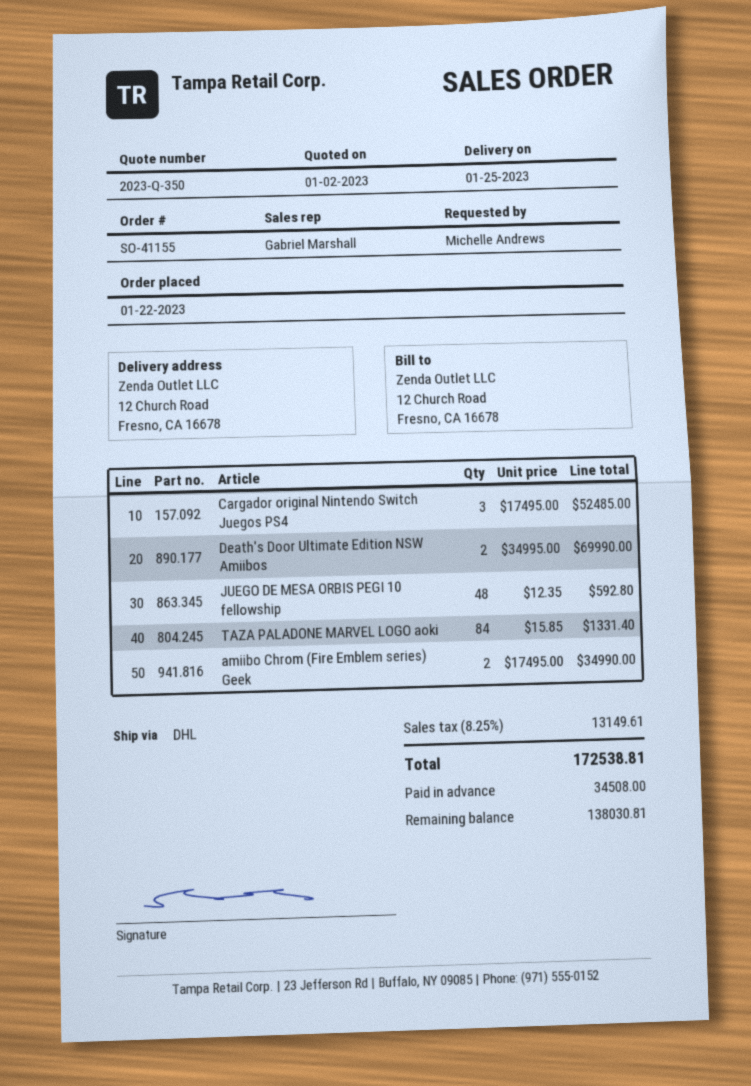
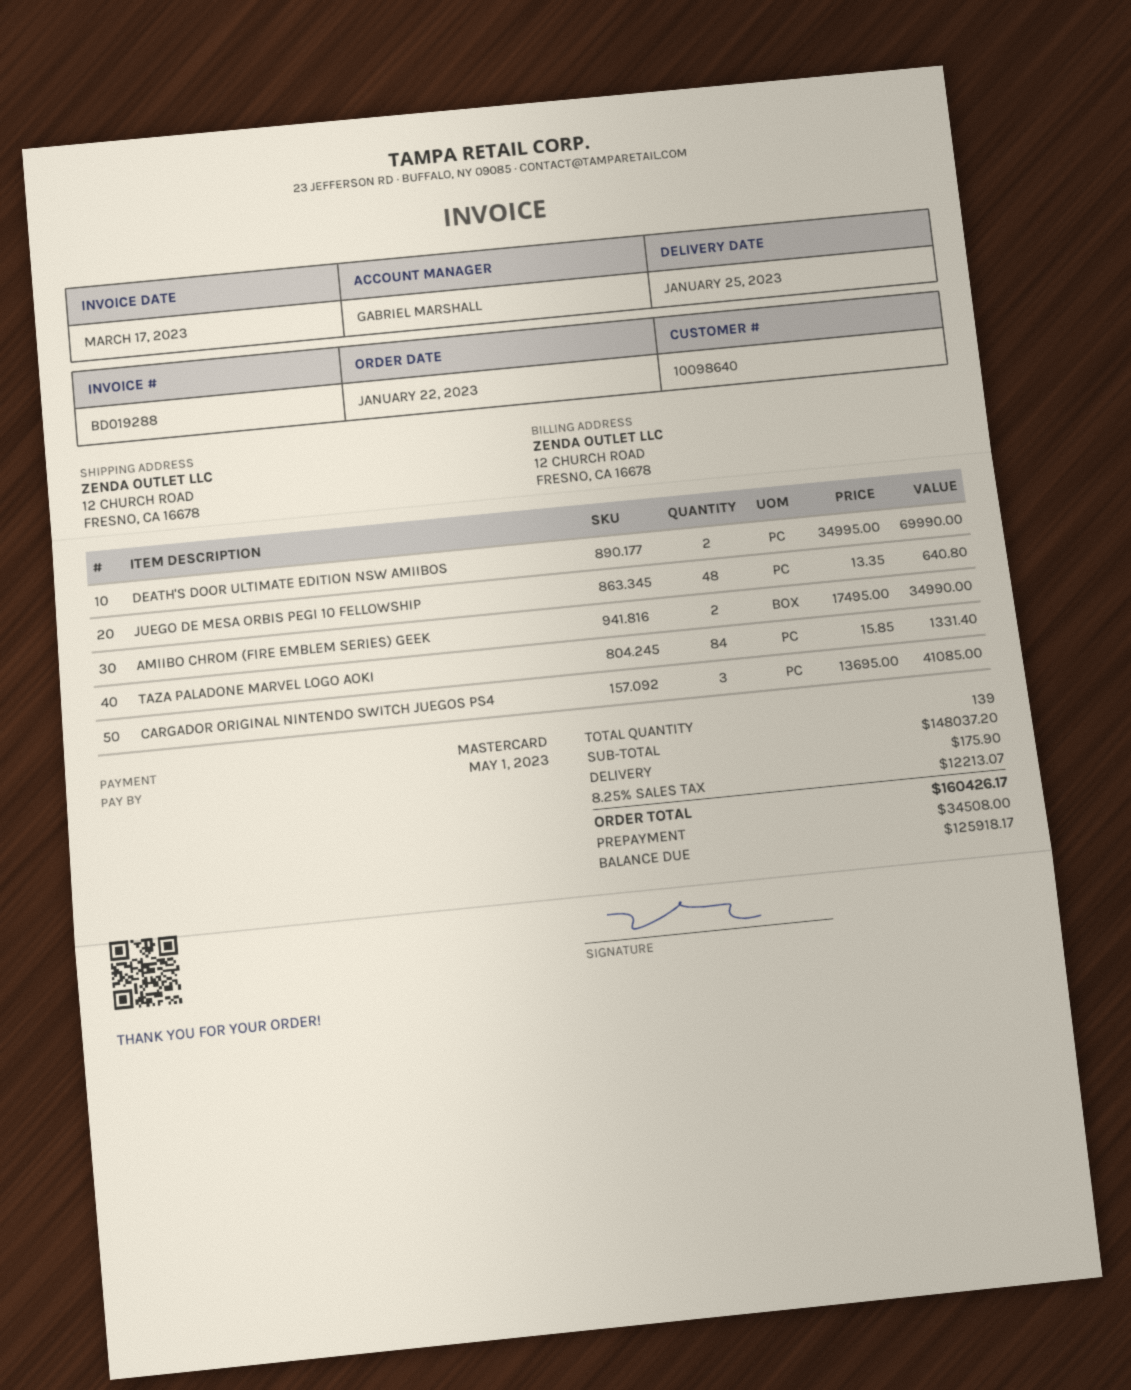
Cargador original Nintendo Switch Juegos PS4: 3 x 17495.00 = 52485.00 -> 3 x 13695.00 = 41085.00
JUEGO DE MESA ORBIS PEGI 10 fellowship: 48 x 12.35 = 592.80 -> 48 x 13.35 = 640.80
shipping: none -> 175.90
tax: 8.25% = 13149.61 -> 8.25% = 12213.07
total: 172538.81 -> 160426.17
balance: 138030.81 -> 125918.17

